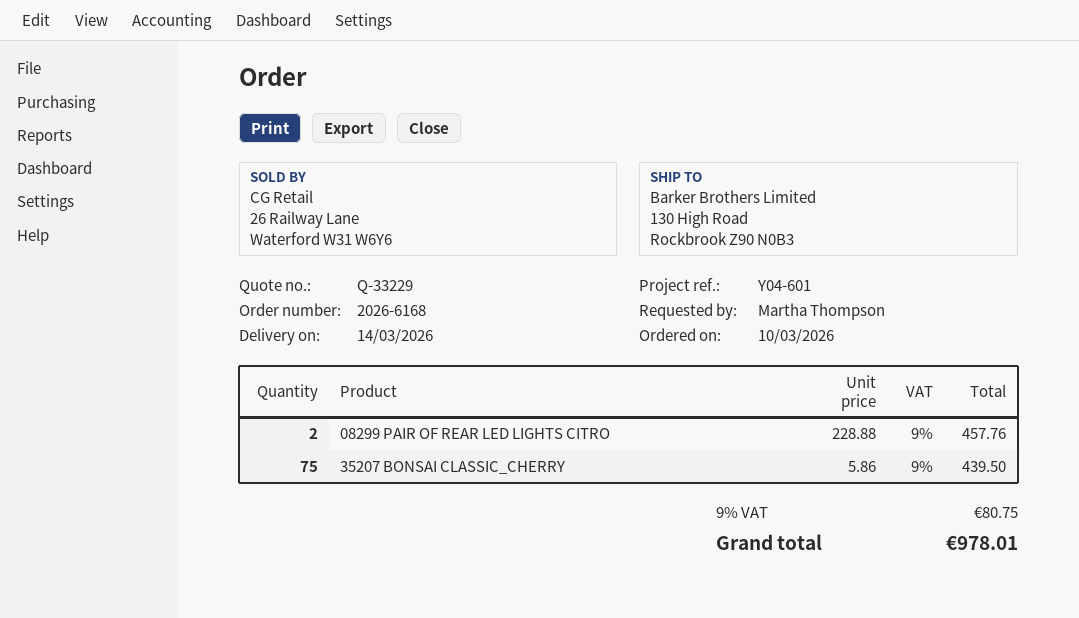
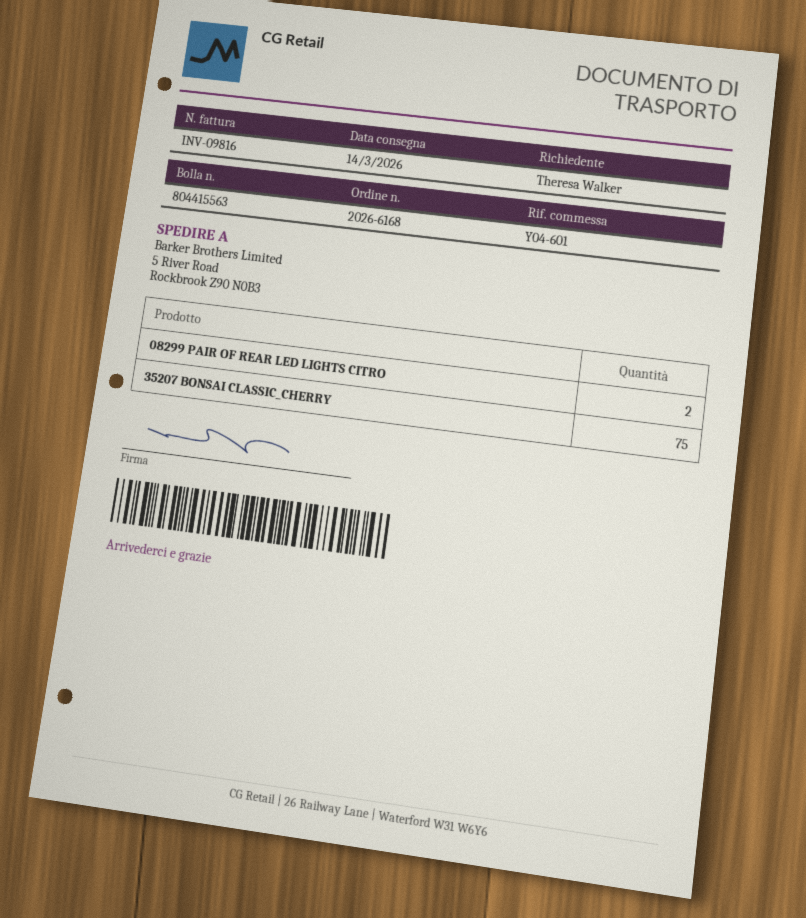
ordered by: Martha Thompson -> Theresa Walker
ship to: 130 High Road, Rockbrook Z90 N0B3 -> 5 River Road, Rockbrook Z90 N0B3

